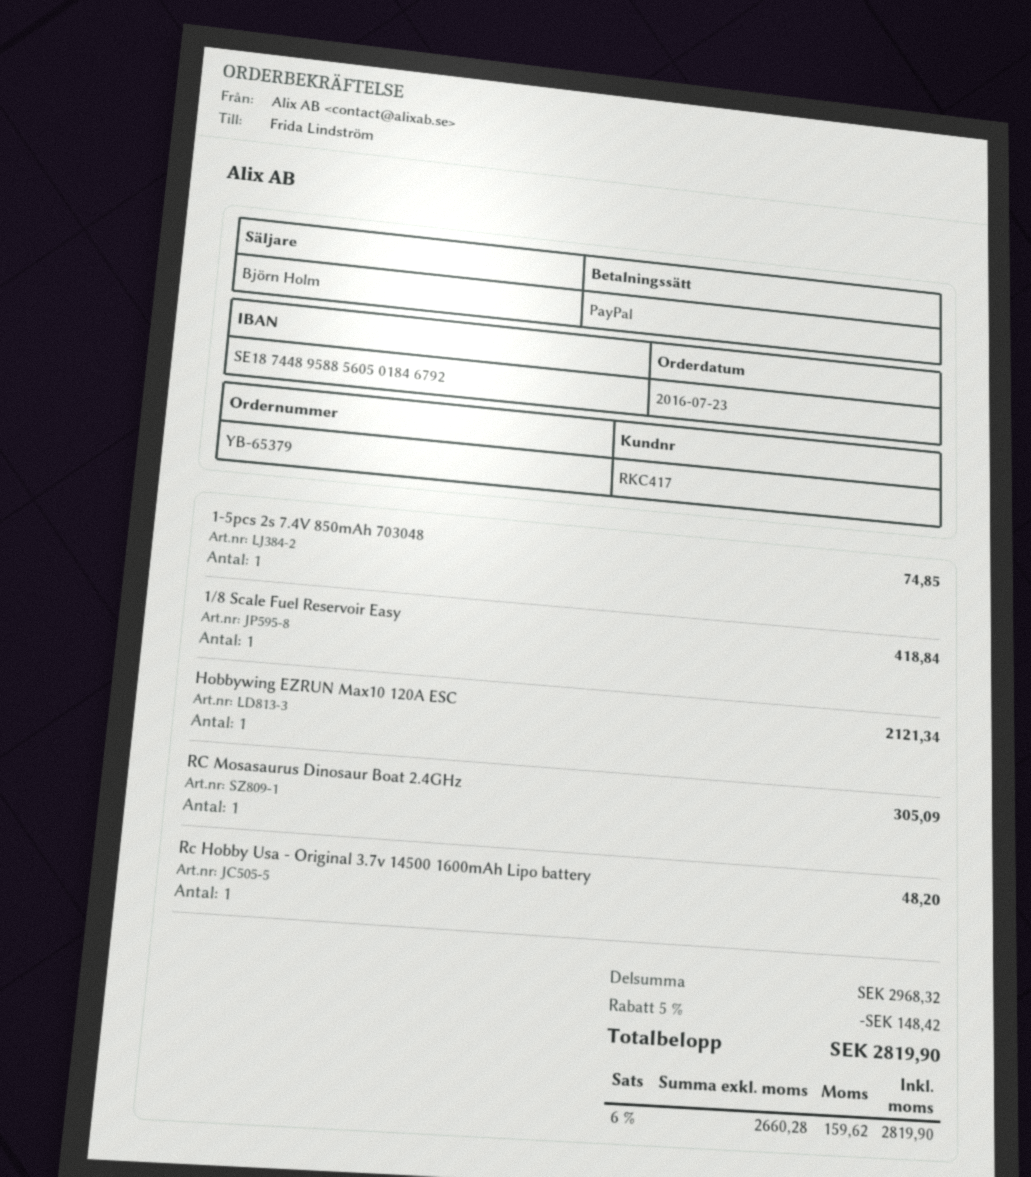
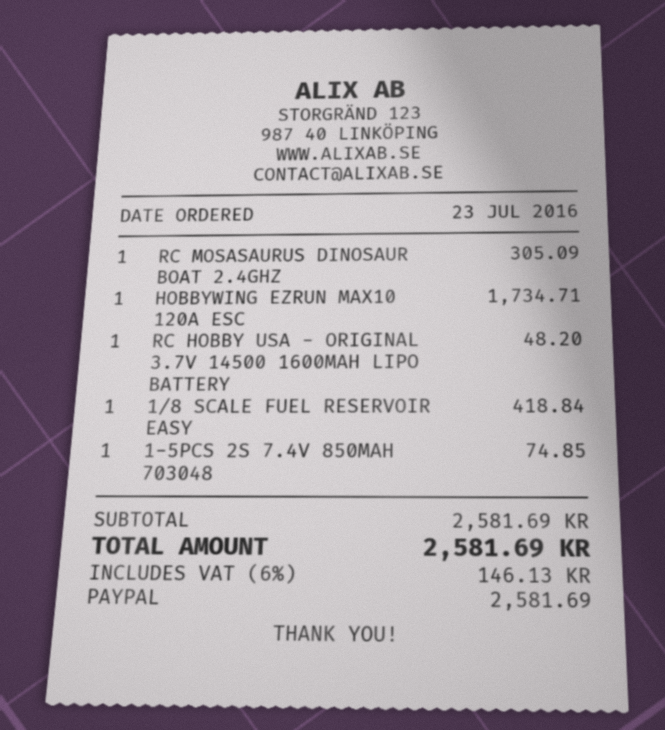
Hobbywing EZRUN Max10 120A ESC: 1 for 2121.34 -> 1 for 1734.71
subtotal: 2968.32 -> 2581.69
discount: 5% = 148.42 -> none
tax: 6% = 159.62 -> 6% = 146.13
total: 2819.90 -> 2581.69

